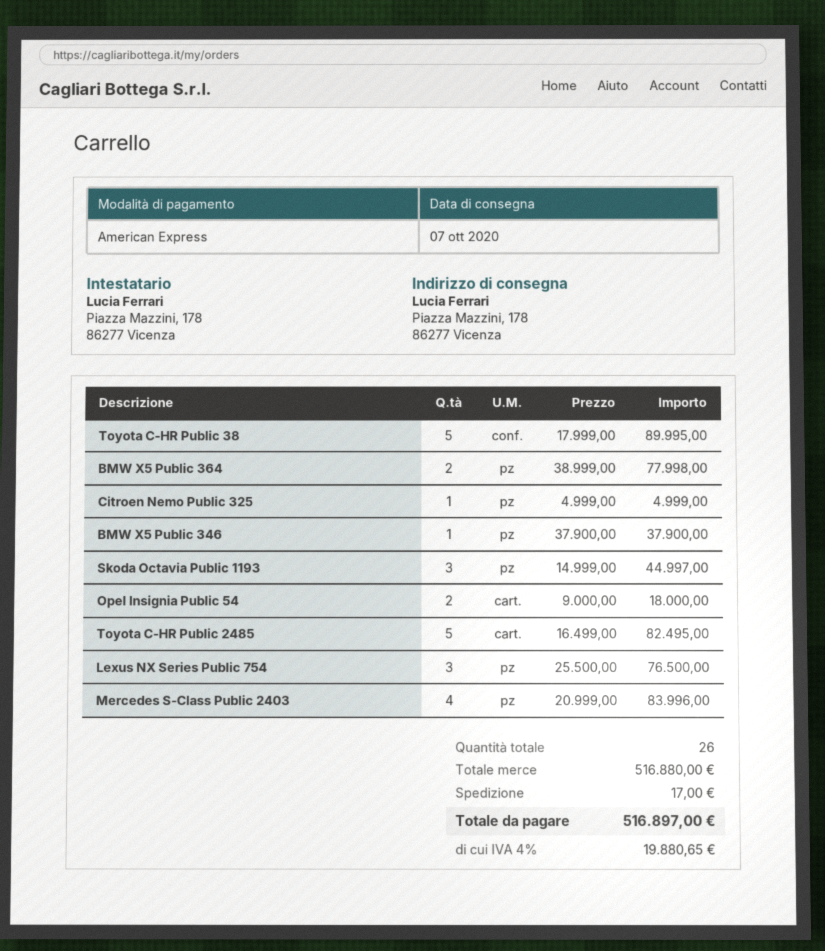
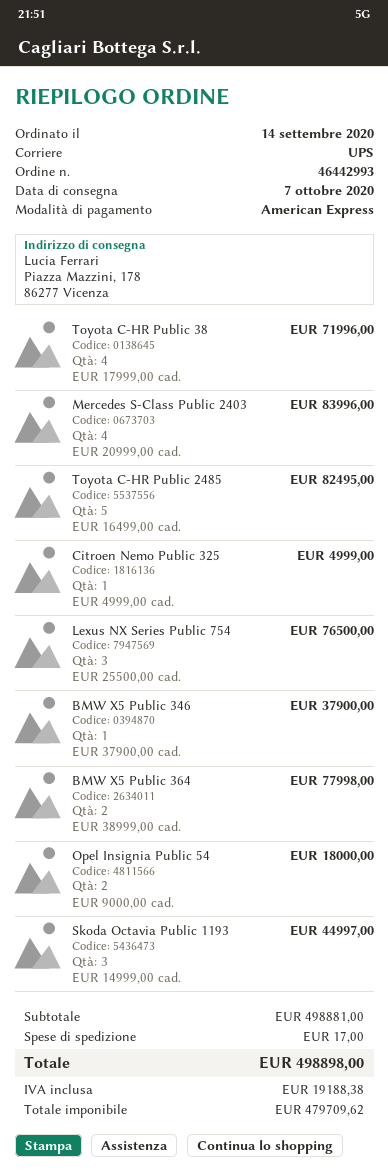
Toyota C-HR Public 38: 5 x 17999.00 = 89995.00 -> 4 x 17999.00 = 71996.00
subtotal: 516880.00 -> 498881.00
tax: 19880.65 -> 19188.38
total: 516897.00 -> 498898.00

